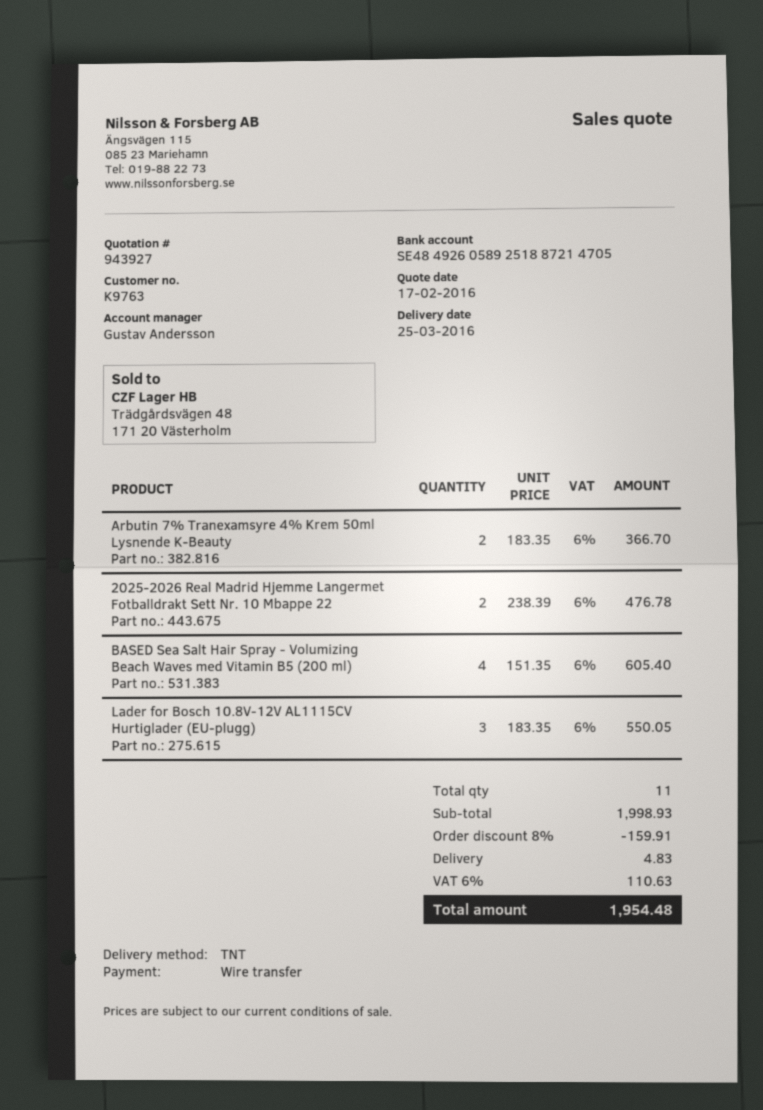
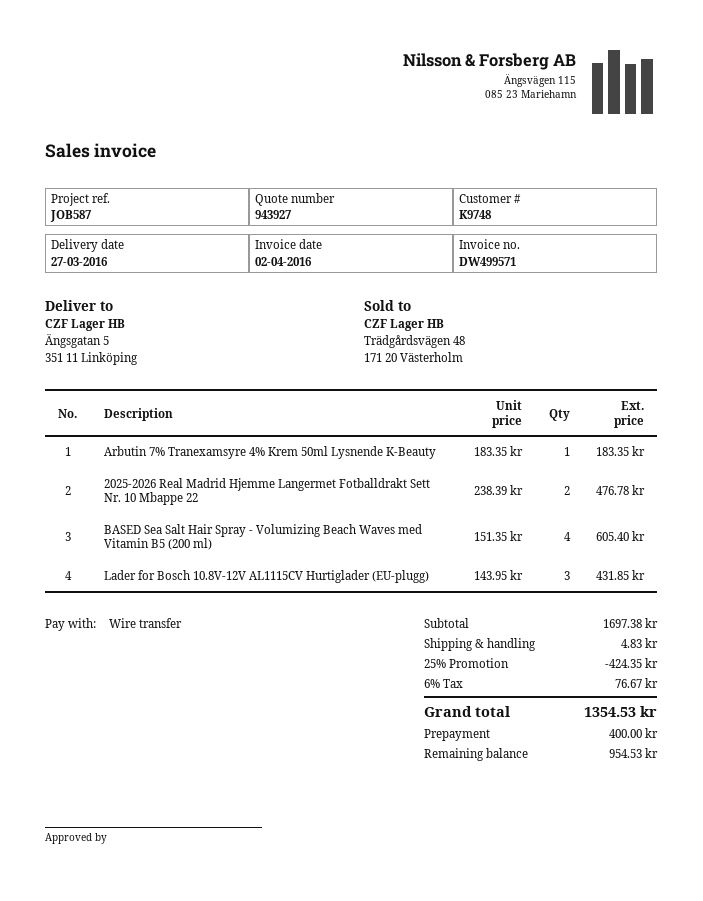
delivery date: 2016-03-25 -> 2016-03-27
customer number: K9763 -> K9748
Arbutin 7% Tranexamsyre 4% Krem 50ml Lysnende K-Beauty: 2 x 183.35 = 366.70 -> 1 x 183.35 = 183.35
Lader for Bosch 10.8V-12V AL1115CV Hurtiglader (EU-plugg): 3 x 183.35 = 550.05 -> 3 x 143.95 = 431.85
subtotal: 1998.93 -> 1697.38
discount: 8% = 159.91 -> 25% = 424.35
tax: 6% = 110.63 -> 6% = 76.67
total: 1954.48 -> 1354.53

